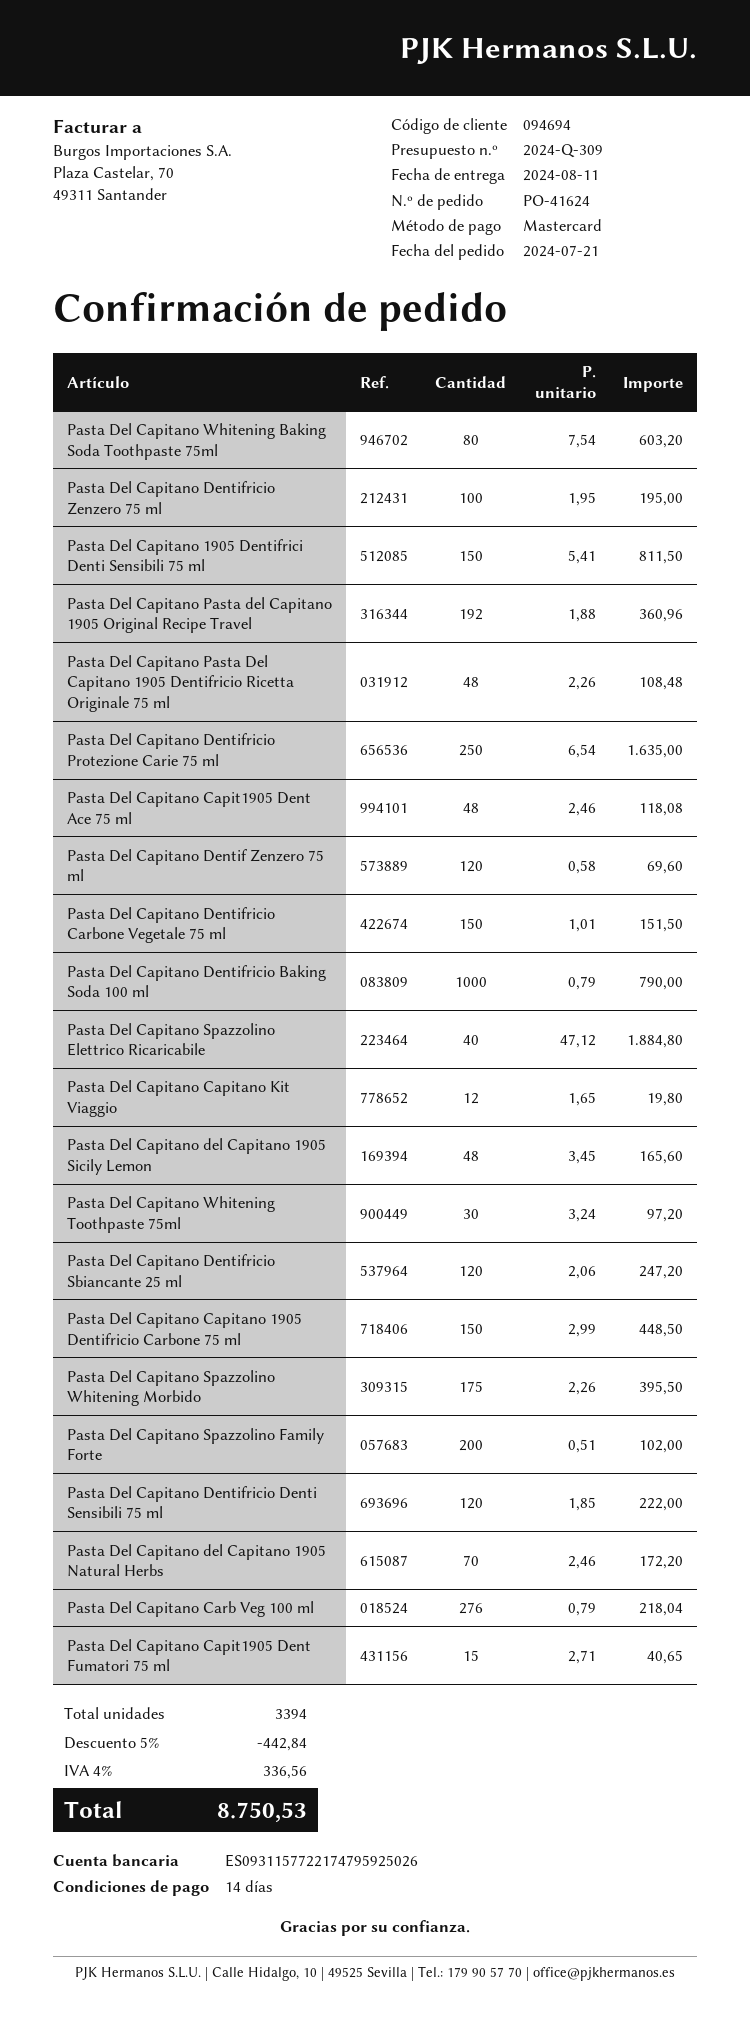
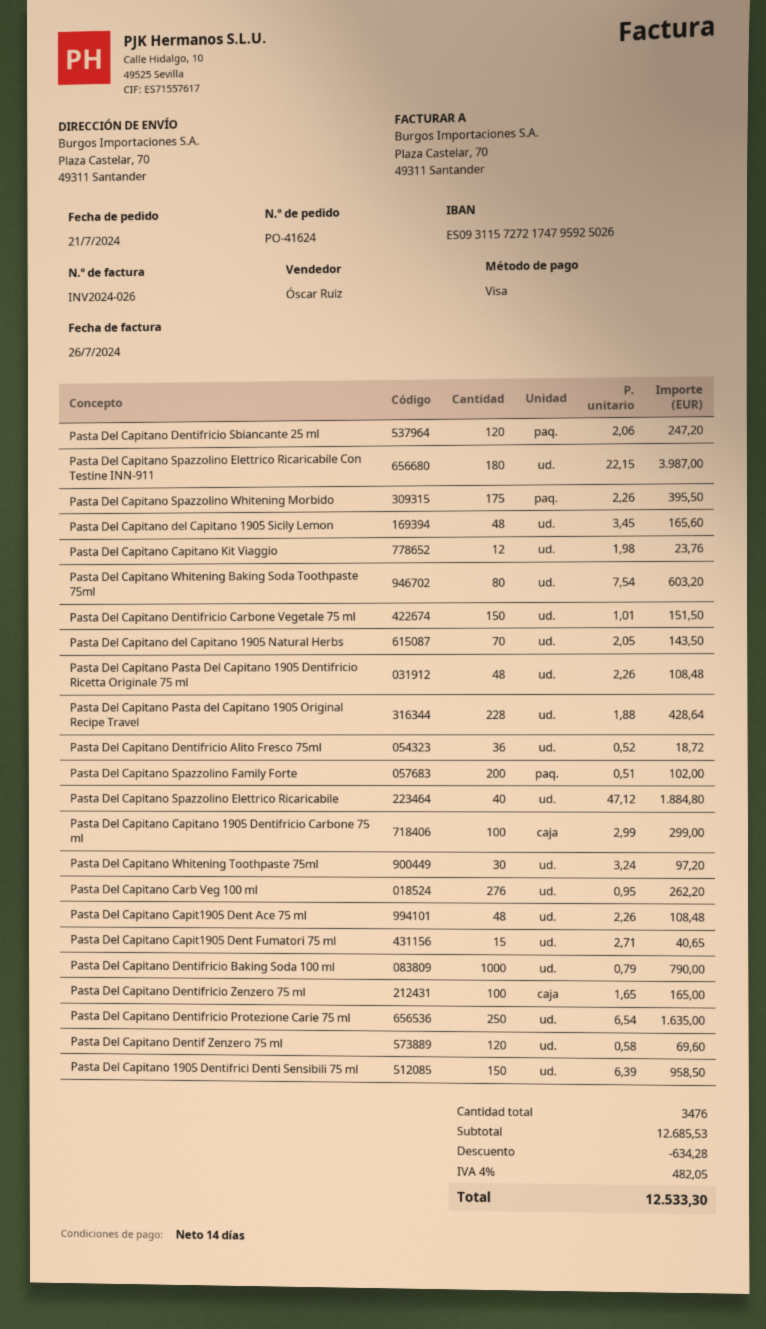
payment method: Mastercard -> Visa
bank account: ES0931157722174795925026 -> ES0931157272174795925026
Pasta Del Capitano Dentifricio Zenzero 75 ml: 100 x 1.95 = 195.00 -> 100 x 1.65 = 165.00
Pasta Del Capitano 1905 Dentifrici Denti Sensibili 75 ml: 150 x 5.41 = 811.50 -> 150 x 6.39 = 958.50
Pasta Del Capitano Pasta del Capitano 1905 Original Recipe Travel: 192 x 1.88 = 360.96 -> 228 x 1.88 = 428.64
Pasta Del Capitano Capit1905 Dent Ace 75 ml: 48 x 2.46 = 118.08 -> 48 x 2.26 = 108.48
Pasta Del Capitano Capitano Kit Viaggio: 12 x 1.65 = 19.80 -> 12 x 1.98 = 23.76
Pasta Del Capitano Capitano 1905 Dentifricio Carbone 75 ml: 150 x 2.99 = 448.50 -> 100 x 2.99 = 299.00
Pasta Del Capitano Dentifricio Denti Sensibili 75 ml: 120 x 1.85 = 222.00 -> none
Pasta Del Capitano del Capitano 1905 Natural Herbs: 70 x 2.46 = 172.20 -> 70 x 2.05 = 143.50
Pasta Del Capitano Carb Veg 100 ml: 276 x 0.79 = 218.04 -> 276 x 0.95 = 262.20
Pasta Del Capitano Spazzolino Elettrico Ricaricabile Con Testine INN-911: none -> 180 x 22.15 = 3987.00
Pasta Del Capitano Dentifricio Alito Fresco 75ml: none -> 36 x 0.52 = 18.72
total quantity: 3394 -> 3476
discount: 442.84 -> 634.28
tax: 4% = 336.56 -> 4% = 482.05
total: 8750.53 -> 12533.30

